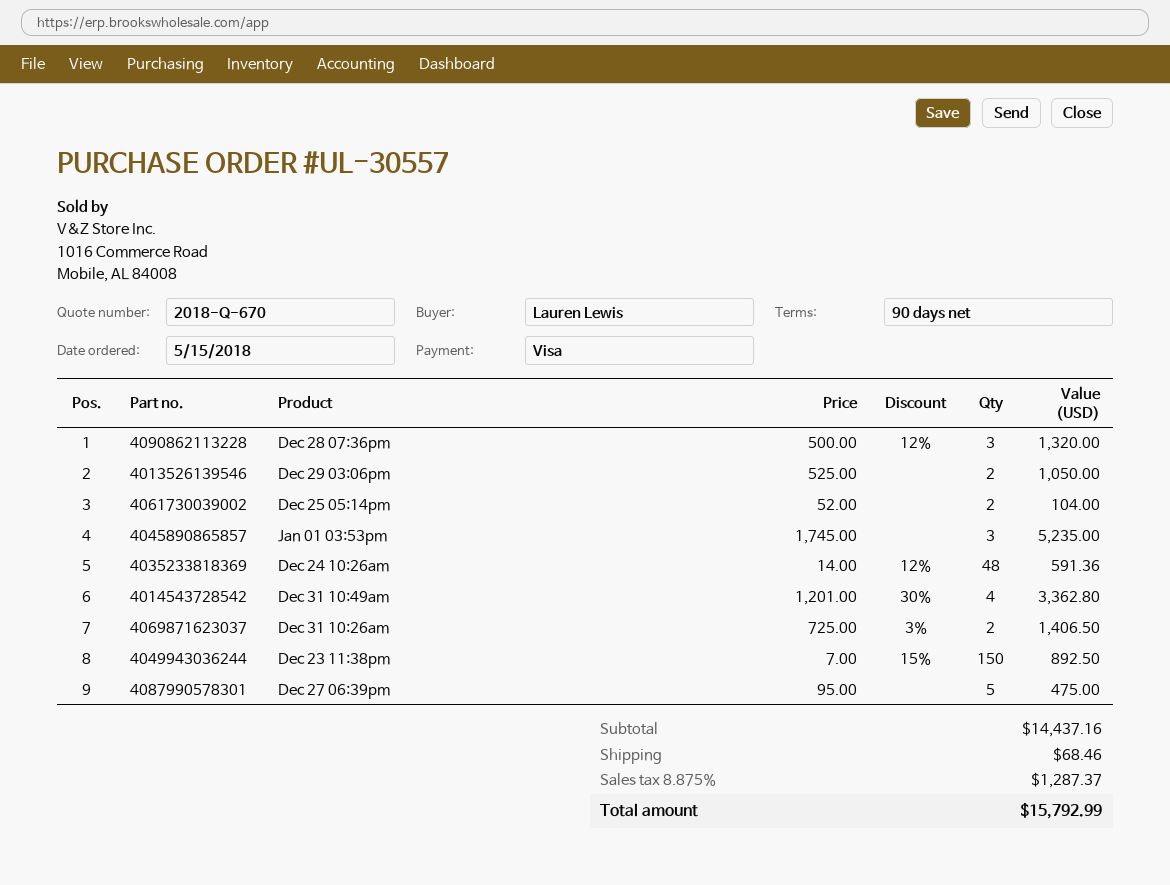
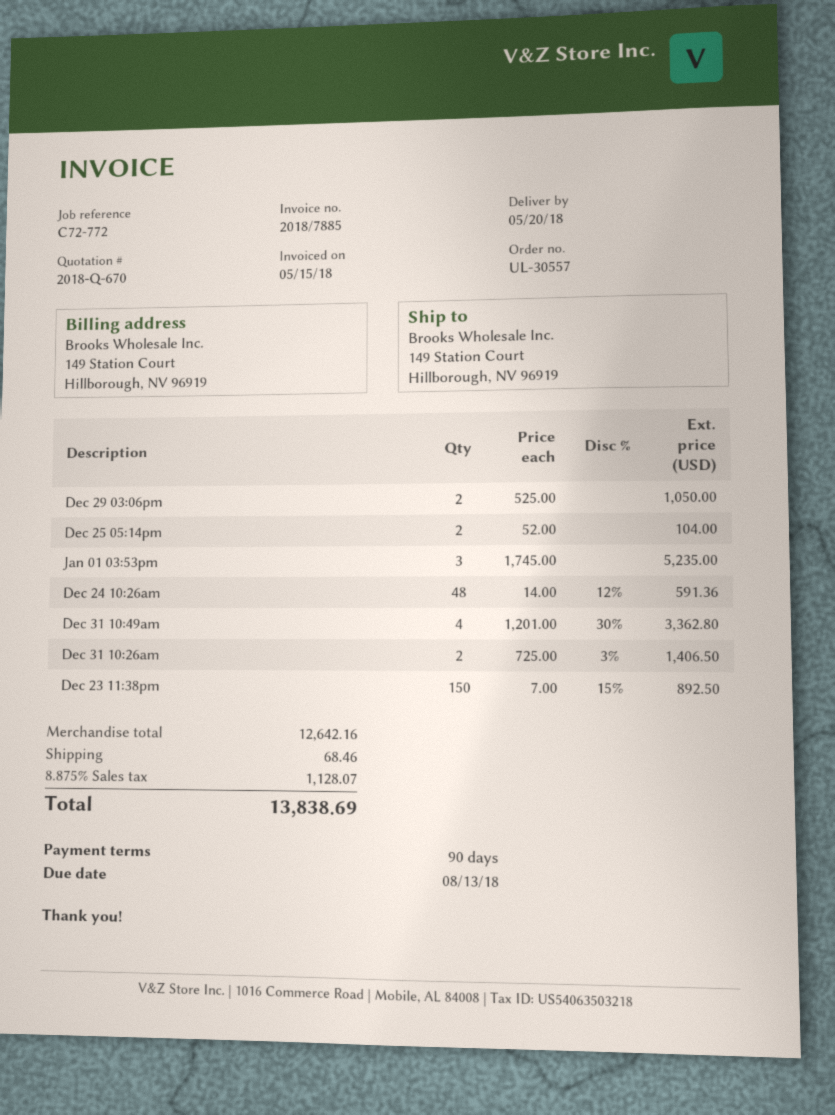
Dec 28 07:36pm: 3 x 500.00 - 12% = 1320.00 -> none
Dec 27 06:39pm: 5 x 95.00 = 475.00 -> none
subtotal: 14437.16 -> 12642.16
tax: 8.875% = 1287.37 -> 8.875% = 1128.07
total: 15792.99 -> 13838.69

